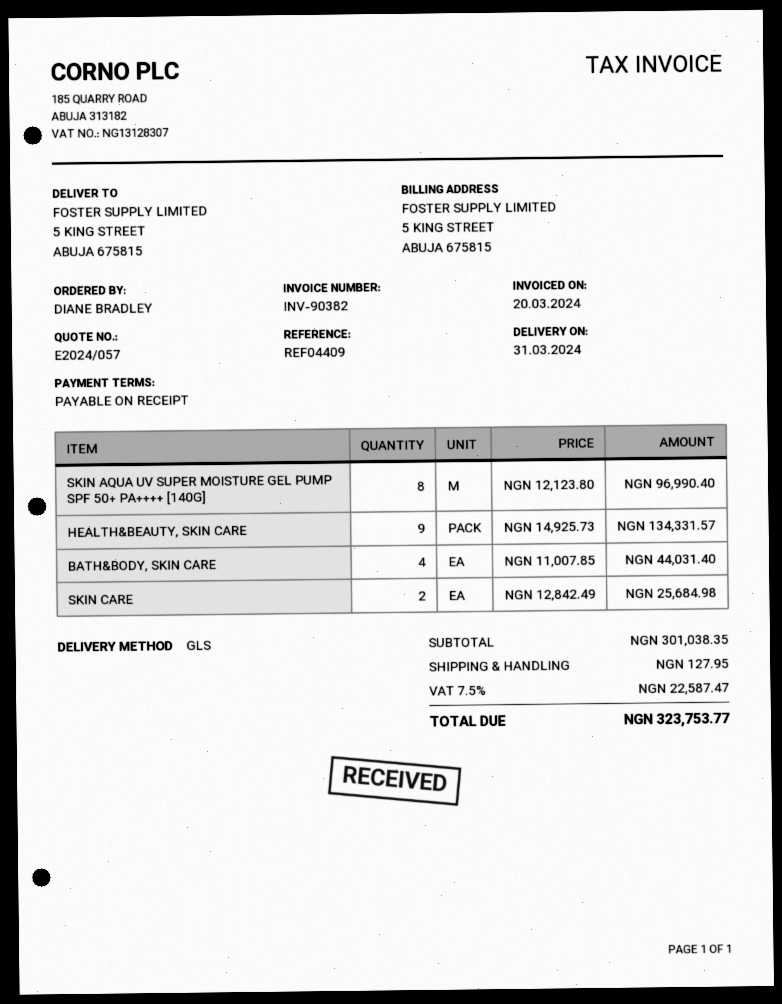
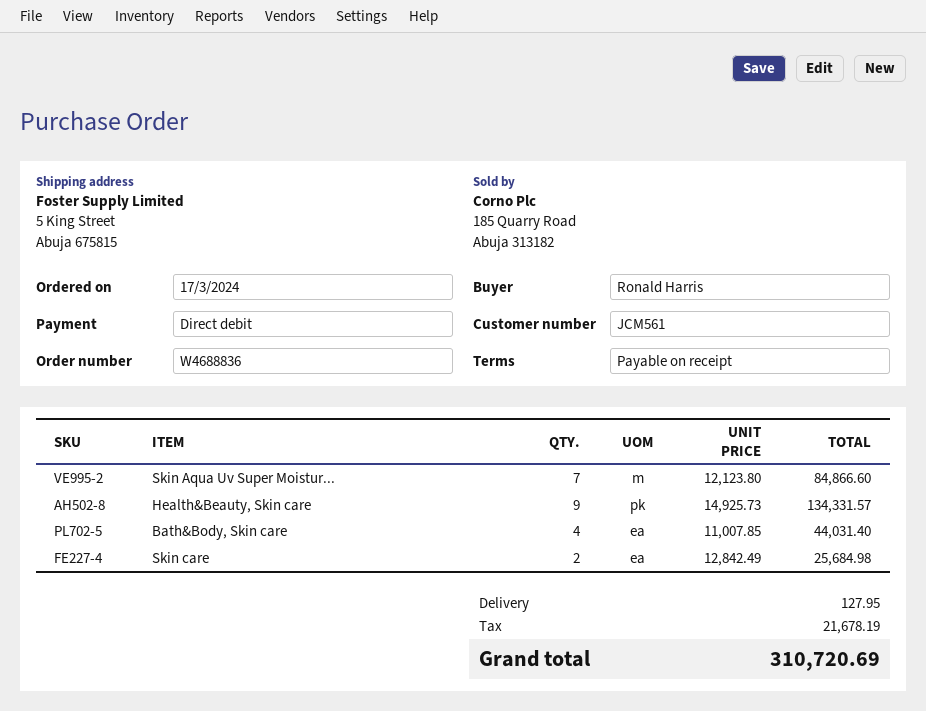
ordered by: DIANE BRADLEY -> Ronald Harris
SKIN AQUA UV SUPER MOISTURE GEL PUMP SPF 50+ PA++++ [140G]: 8 x 12123.80 = 96990.40 -> 7 x 12123.80 = 84866.60
tax: 22587.47 -> 21678.19
total: 323753.77 -> 310720.69

